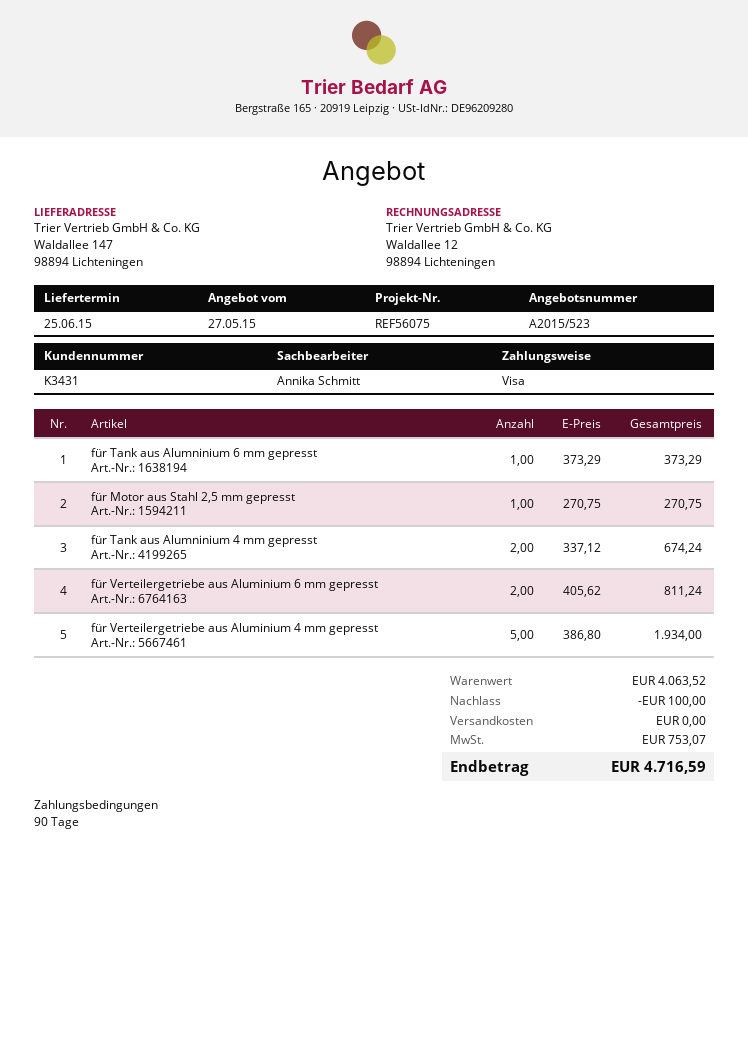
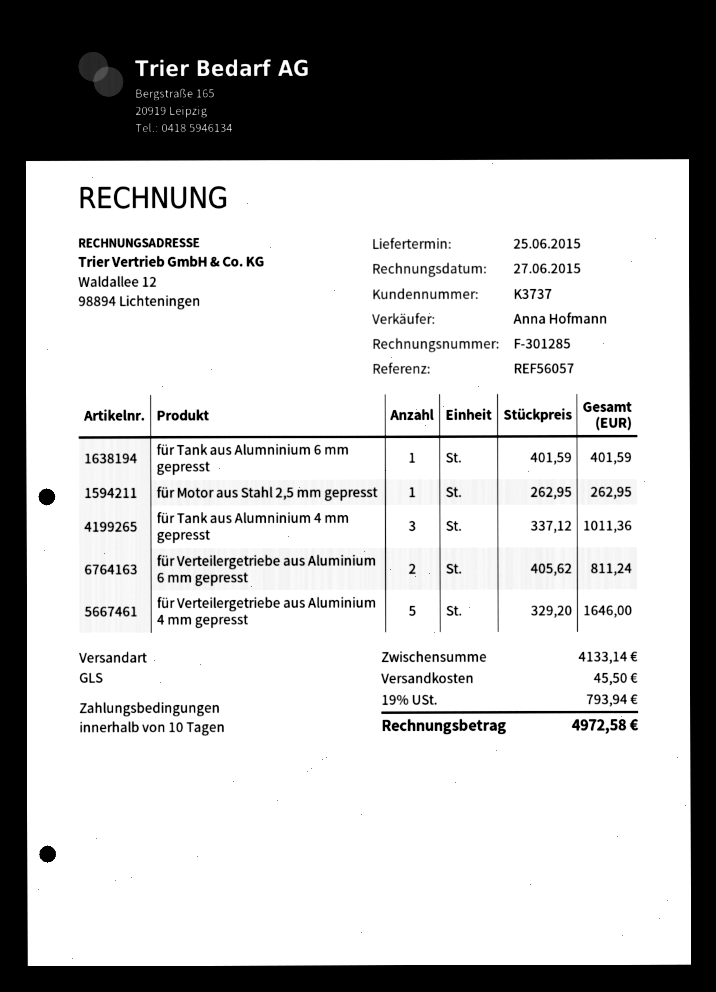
payment terms: 90 days -> 10 days
customer number: K3431 -> K3737
reference: REF56075 -> REF56057
sales rep: Annika Schmitt -> Anna Hofmann
für Tank aus Alumninium 6 mm gepresst: 1 x 373.29 = 373.29 -> 1 x 401.59 = 401.59
für Motor aus Stahl 2,5 mm gepresst: 1 x 270.75 = 270.75 -> 1 x 262.95 = 262.95
für Tank aus Alumninium 4 mm gepresst: 2 x 337.12 = 674.24 -> 3 x 337.12 = 1011.36
für Verteilergetriebe aus Aluminium 4 mm gepresst: 5 x 386.80 = 1934.00 -> 5 x 329.20 = 1646.00
subtotal: 4063.52 -> 4133.14
discount: 100.00 -> none
shipping: 0.00 -> 45.50
tax: 753.07 -> 793.94
total: 4716.59 -> 4972.58

